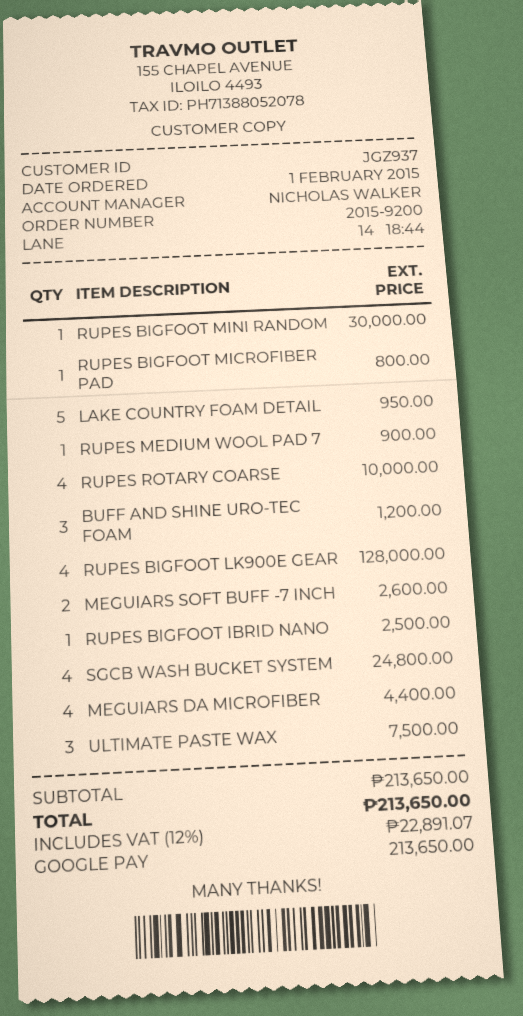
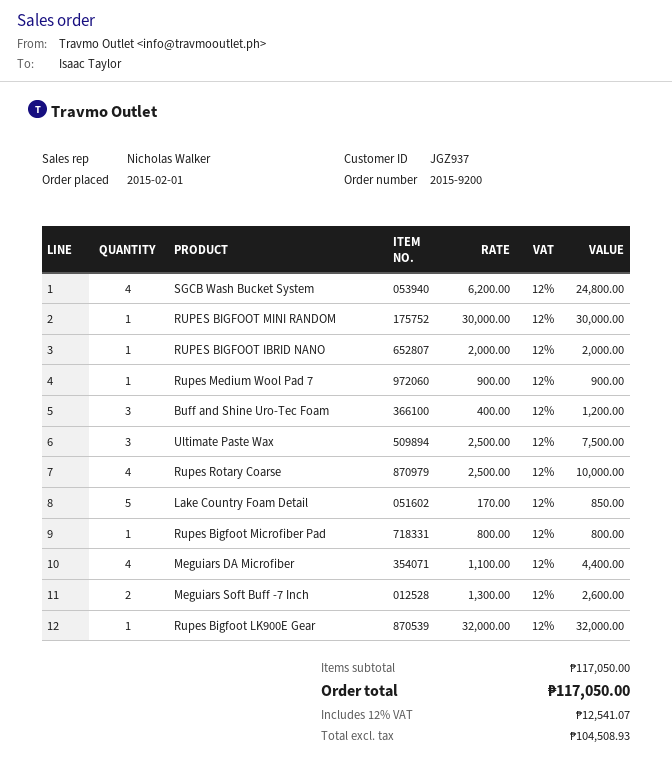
LAKE COUNTRY FOAM DETAIL: 5 for 950.00 -> 5 for 850.00
RUPES BIGFOOT LK900E GEAR: 4 for 128000.00 -> 1 for 32000.00
RUPES BIGFOOT IBRID NANO: 1 for 2500.00 -> 1 for 2000.00
subtotal: 213650.00 -> 117050.00
tax: 12% = 22891.07 -> 12% = 12541.07
total: 213650.00 -> 117050.00

